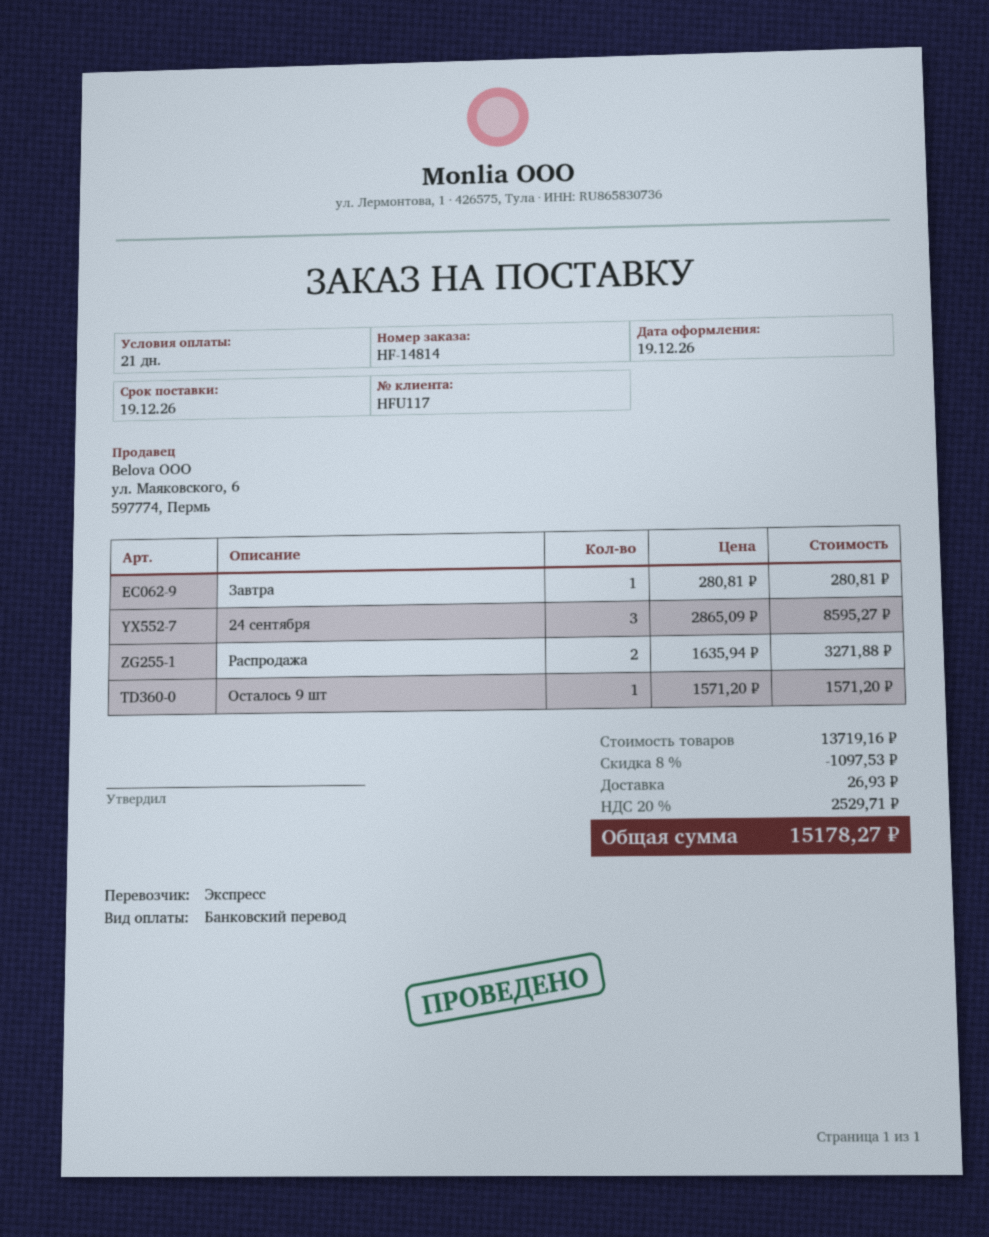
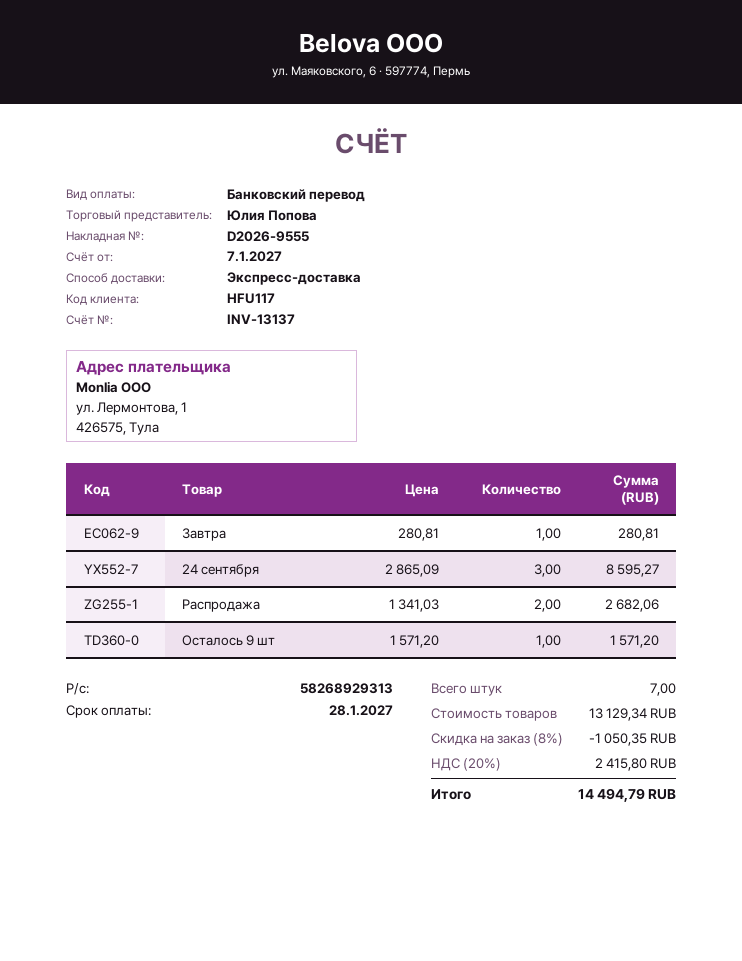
Распродажа: 2 x 1635.94 = 3271.88 -> 2 x 1341.03 = 2682.06
subtotal: 13719.16 -> 13129.34
discount: 8% = 1097.53 -> 8% = 1050.35
shipping: 26.93 -> none
tax: 20% = 2529.71 -> 20% = 2415.80
total: 15178.27 -> 14494.79

